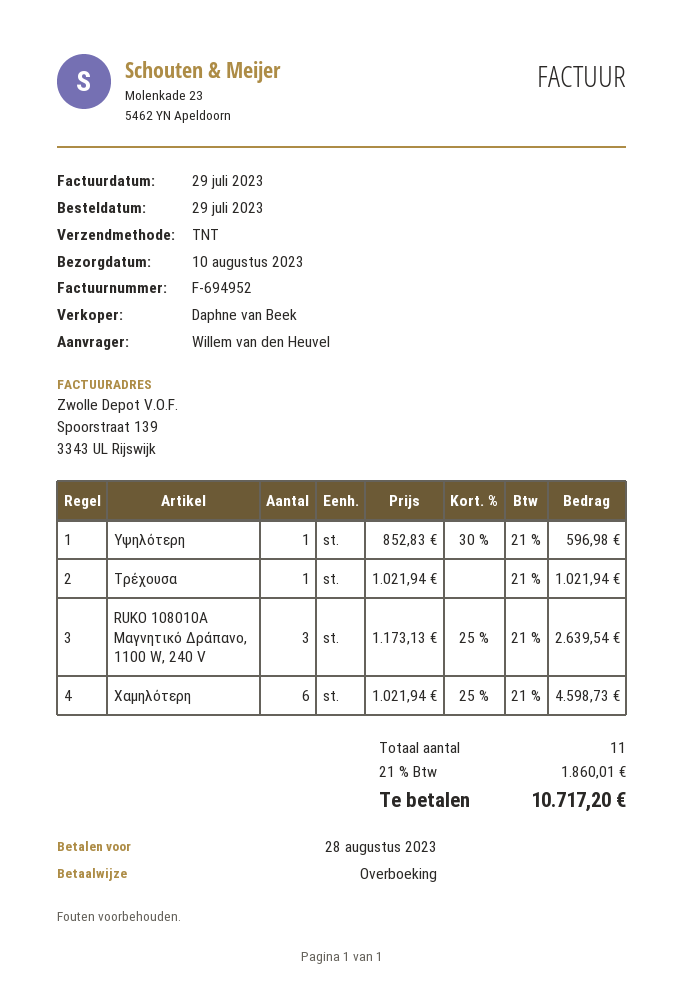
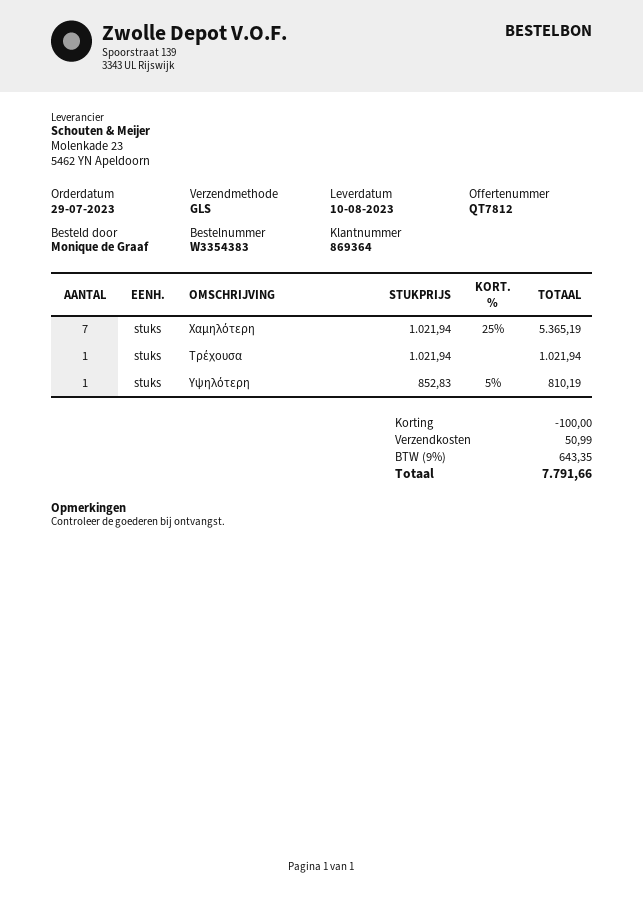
ordered by: Willem van den Heuvel -> Monique de Graaf
shipping method: TNT -> GLS
Υψηλότερη: 1 x 852.83 - 30% = 596.98 -> 1 x 852.83 - 5% = 810.19
RUKO 108010A Μαγνητικό Δράπανο, 1100 W, 240 V: 3 x 1173.13 - 25% = 2639.54 -> none
Χαμηλότερη: 6 x 1021.94 - 25% = 4598.73 -> 7 x 1021.94 - 25% = 5365.19
discount: none -> 100.00
shipping: none -> 50.99
tax: 21% = 1860.01 -> 9% = 643.35
total: 10717.20 -> 7791.66

